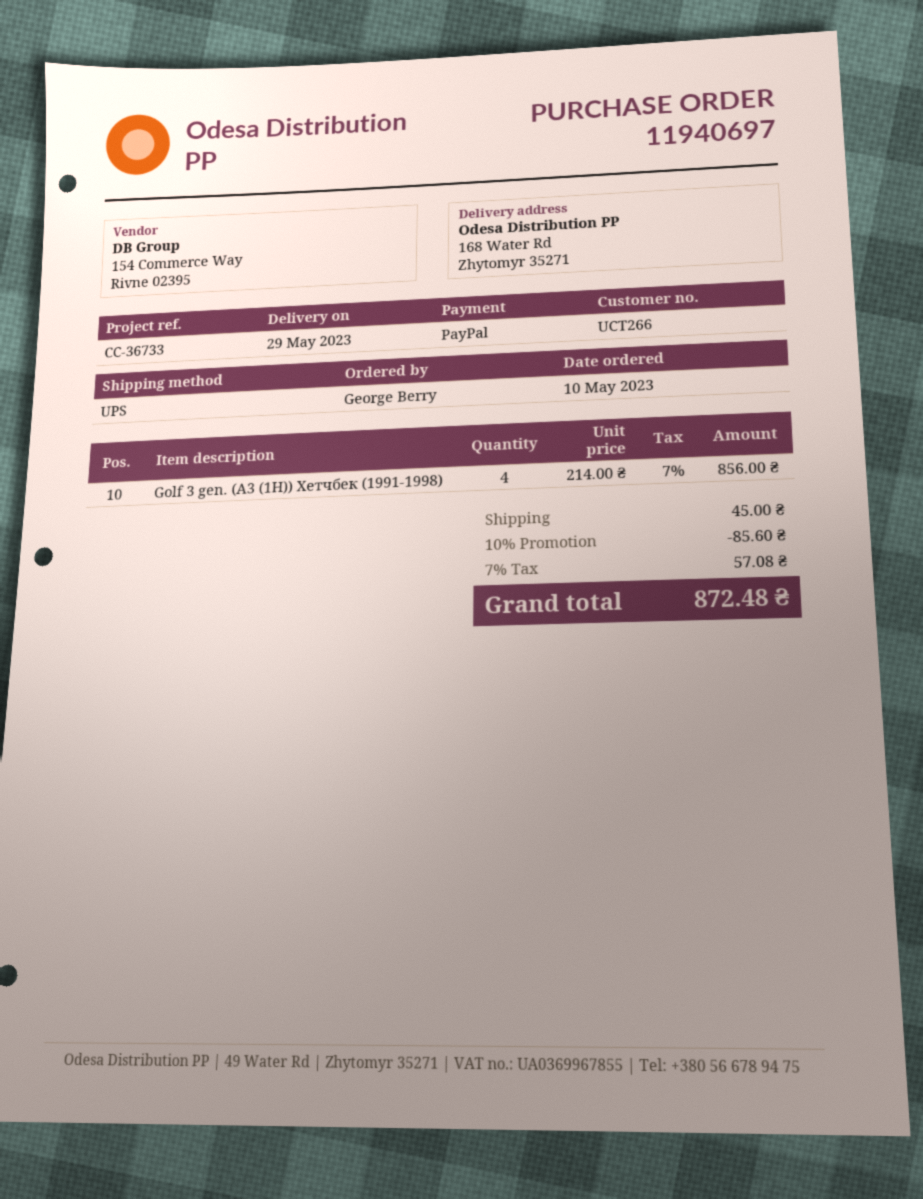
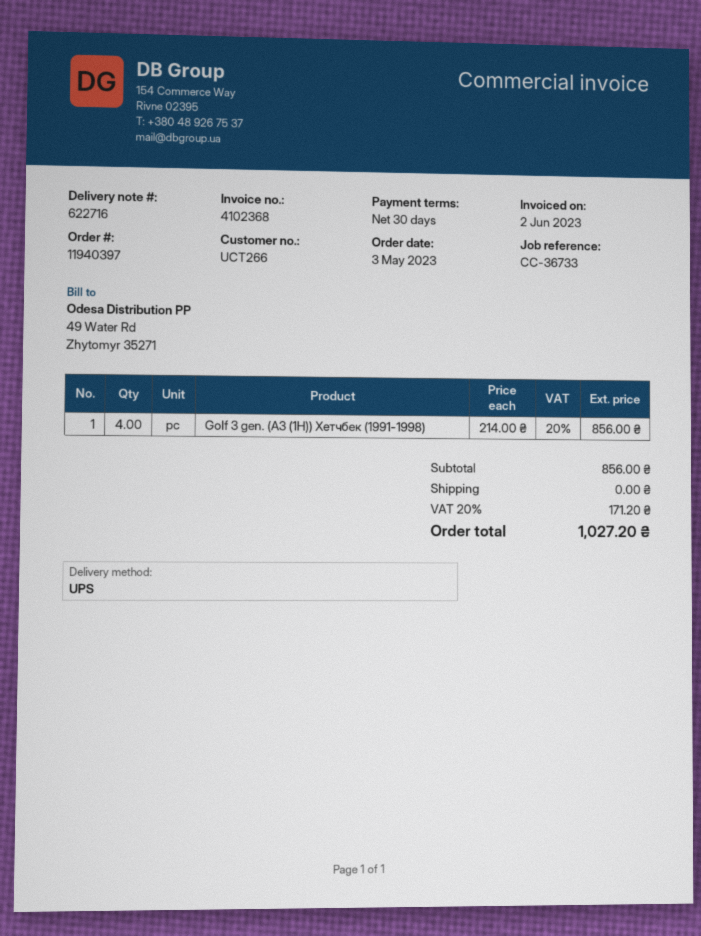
order number: 11940697 -> 11940397
order date: 2023-05-10 -> 2023-05-03
discount: 10% = 85.60 -> none
shipping: 45.00 -> 0.00
tax: 7% = 57.08 -> 20% = 171.20
total: 872.48 -> 1027.20

